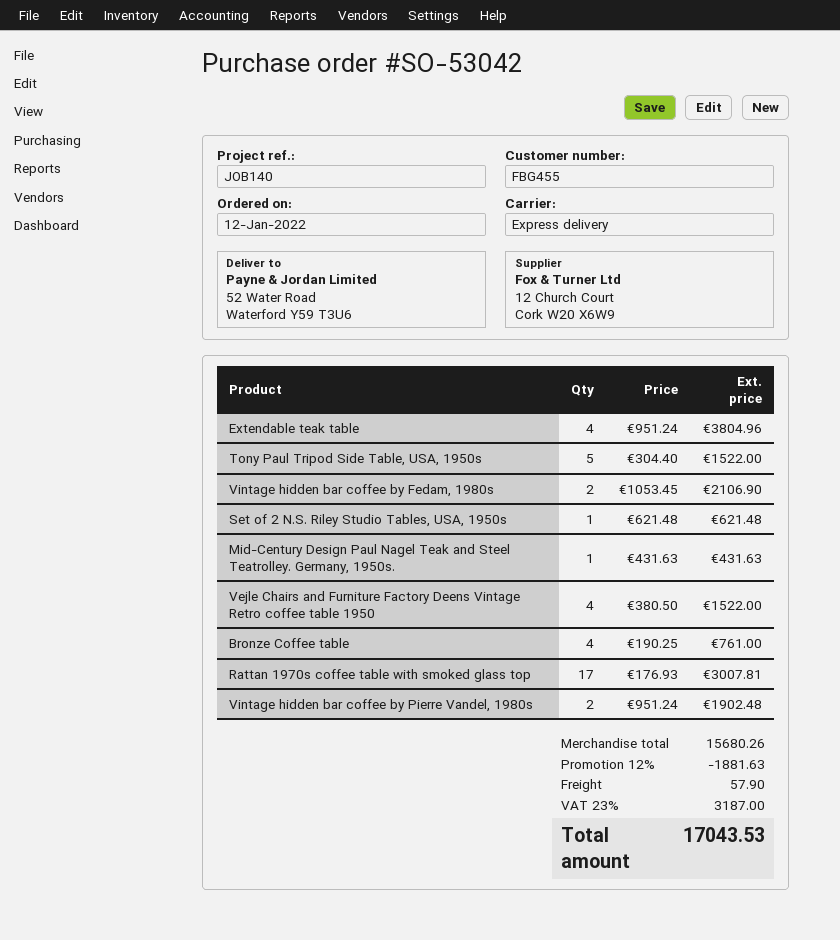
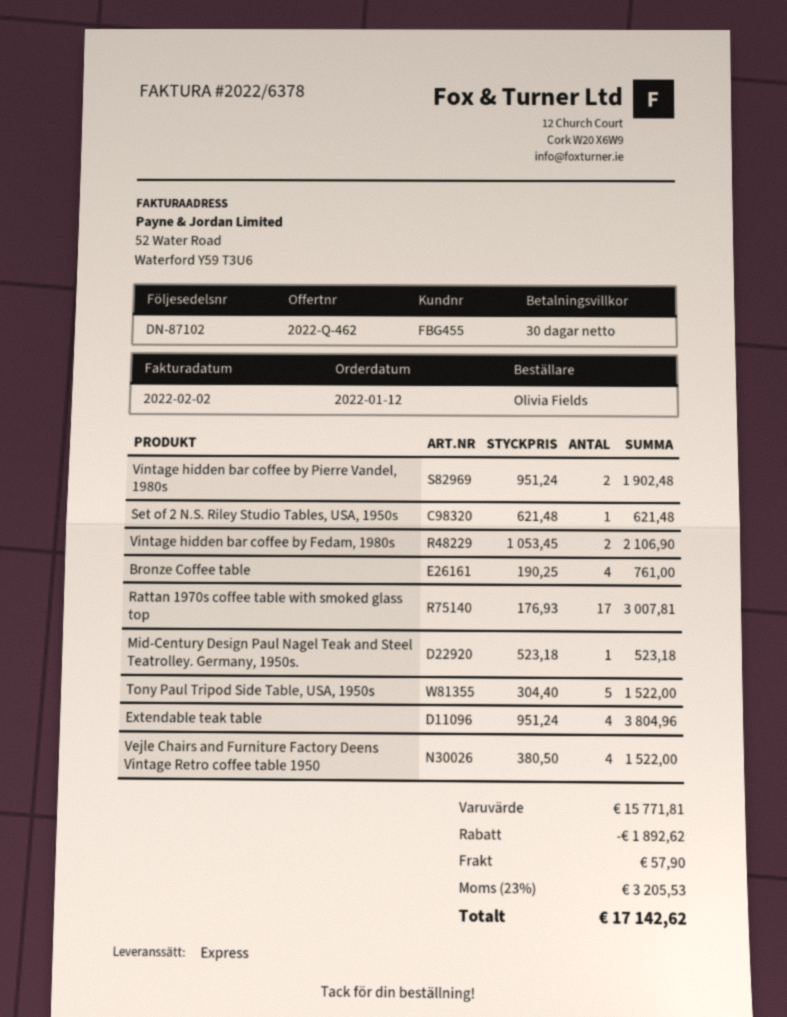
Mid-Century Design Paul Nagel Teak and Steel Teatrolley. Germany, 1950s.: 1 x 431.63 = 431.63 -> 1 x 523.18 = 523.18
subtotal: 15680.26 -> 15771.81
discount: 1881.63 -> 1892.62
tax: 23% = 3187.00 -> 23% = 3205.53
total: 17043.53 -> 17142.62

